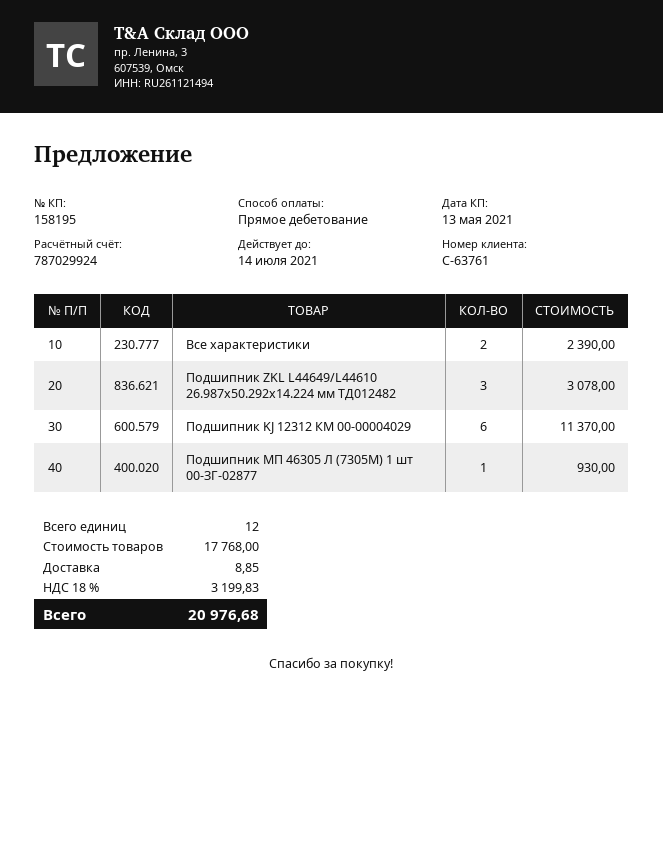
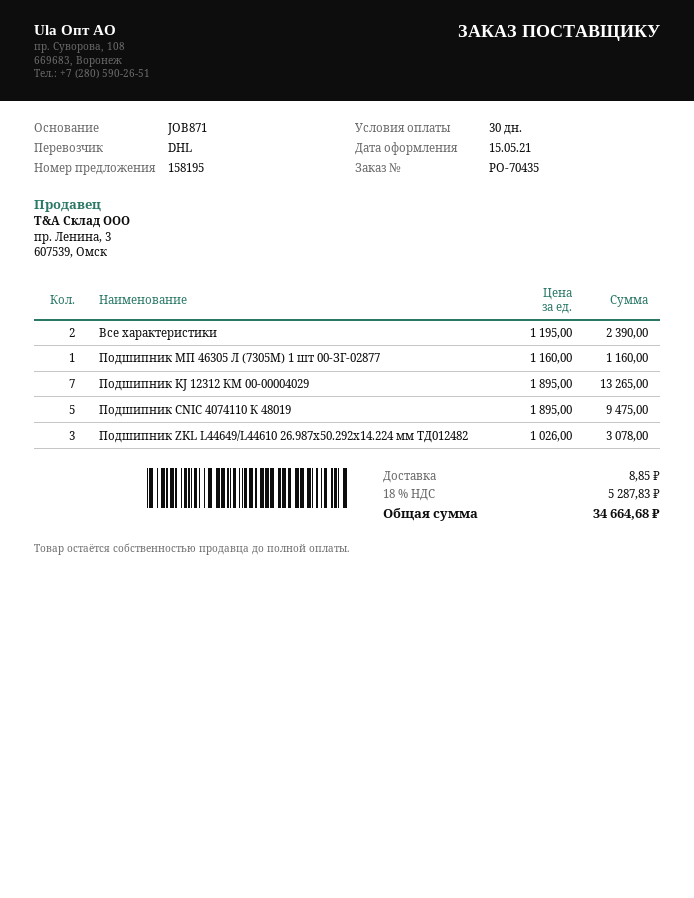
Подшипник KJ 12312 КМ 00-00004029: 6 for 11370.00 -> 7 for 13265.00
Подшипник МП 46305 Л (7305М) 1 шт 00-ЗГ-02877: 1 for 930.00 -> 1 for 1160.00
Подшипник CNIC 4074110 К 48019: none -> 5 for 9475.00
tax: 18% = 3199.83 -> 18% = 5287.83
total: 20976.68 -> 34664.68

